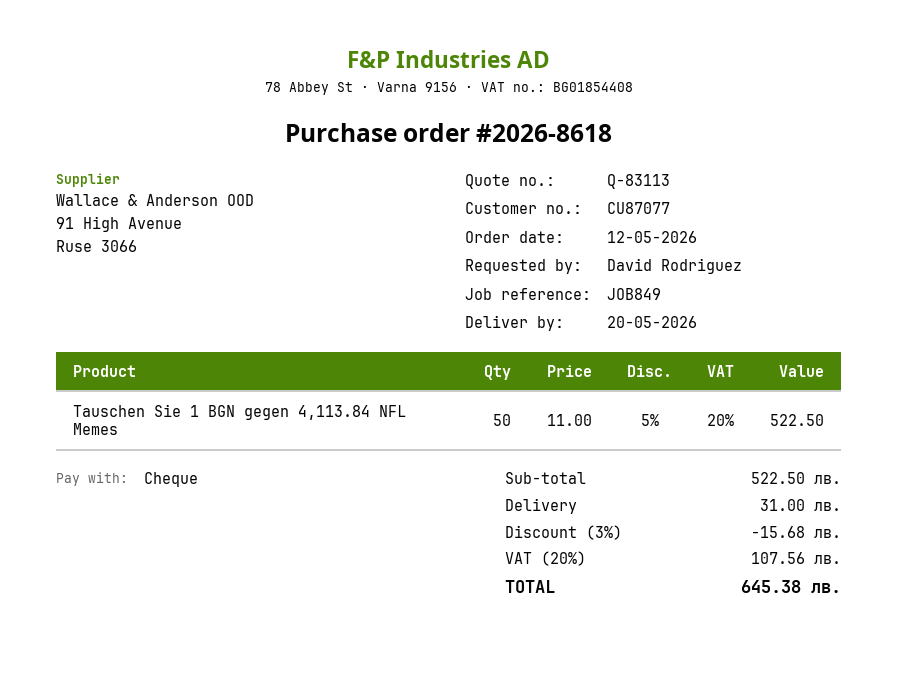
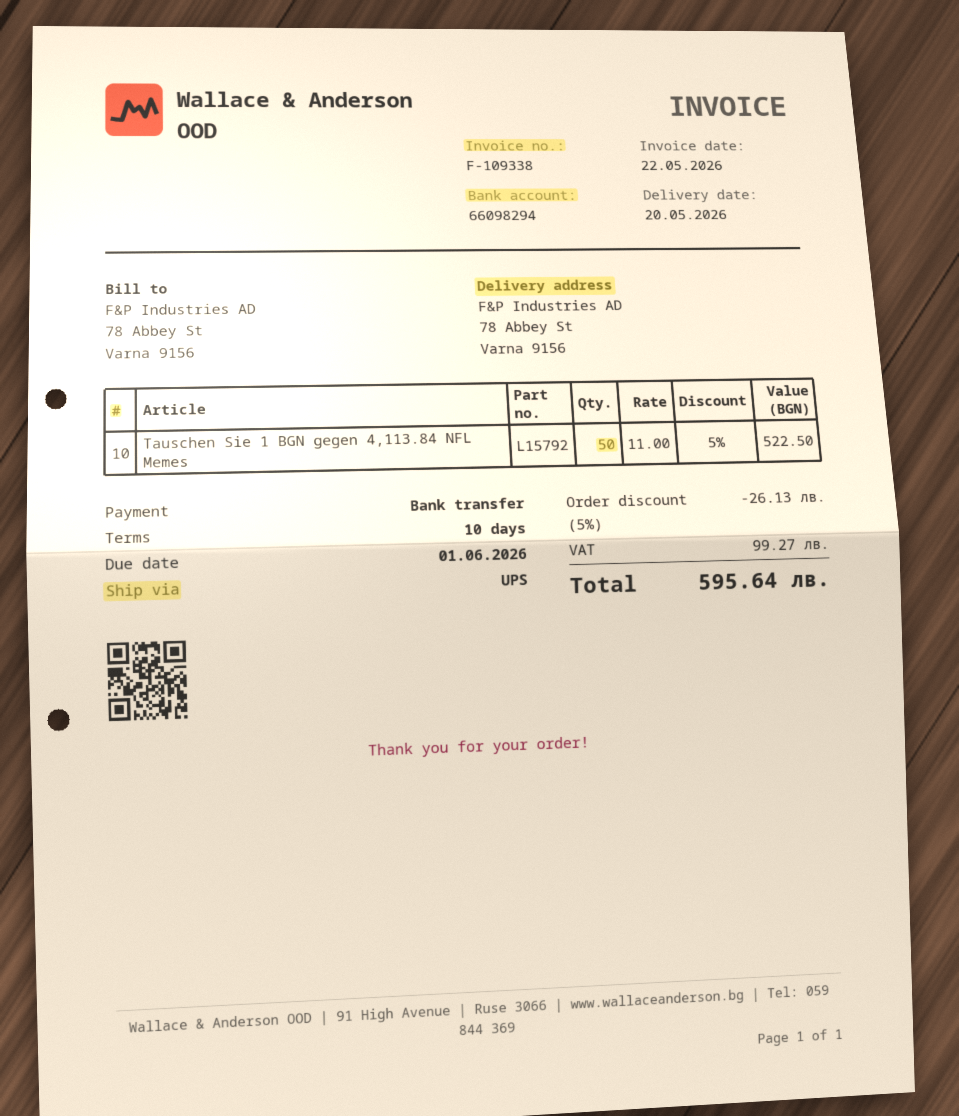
payment method: cheque -> bank transfer
discount: 3% = 15.68 -> 5% = 26.13
shipping: 31.00 -> none
tax: 107.56 -> 99.27
total: 645.38 -> 595.64

